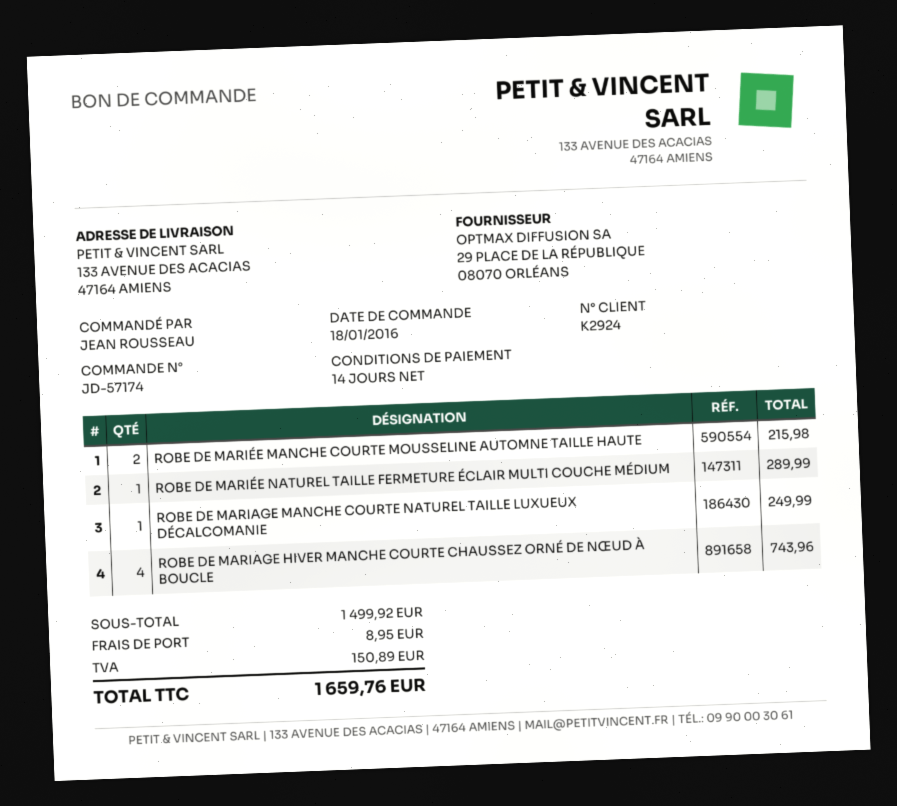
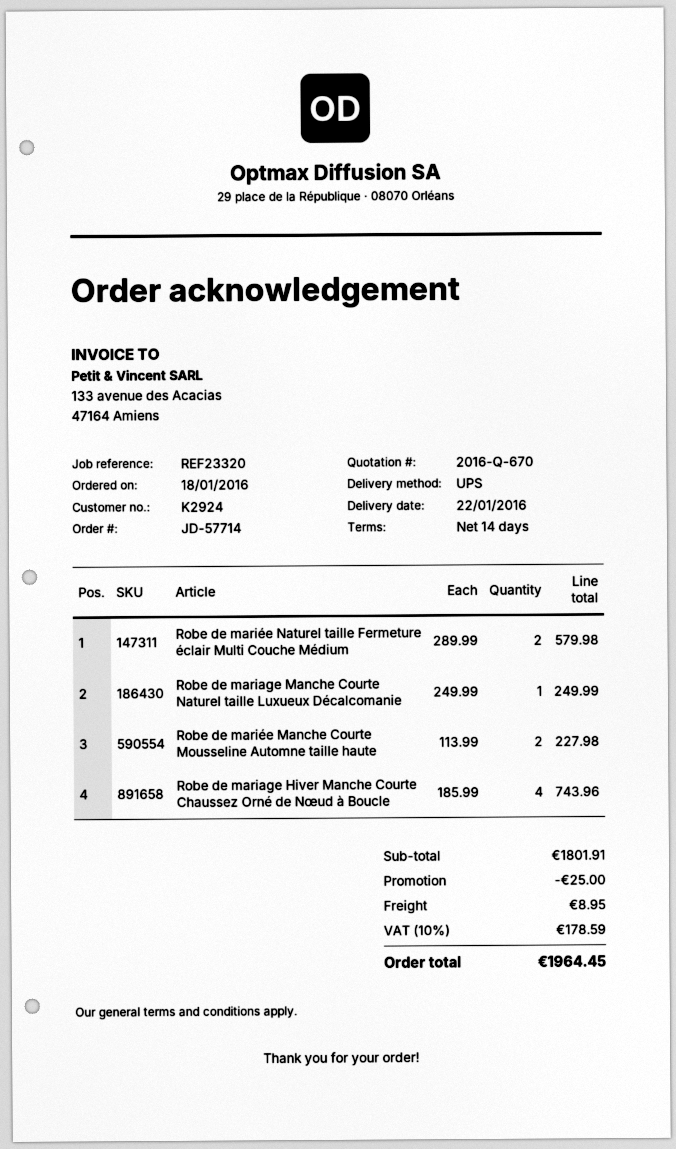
order number: JD-57174 -> JD-57714
ROBE DE MARIÉE MANCHE COURTE MOUSSELINE AUTOMNE TAILLE HAUTE: 2 for 215.98 -> 2 for 227.98
ROBE DE MARIÉE NATUREL TAILLE FERMETURE ÉCLAIR MULTI COUCHE MÉDIUM: 1 for 289.99 -> 2 for 579.98
subtotal: 1499.92 -> 1801.91
discount: none -> 25.00
tax: 150.89 -> 178.59
total: 1659.76 -> 1964.45

